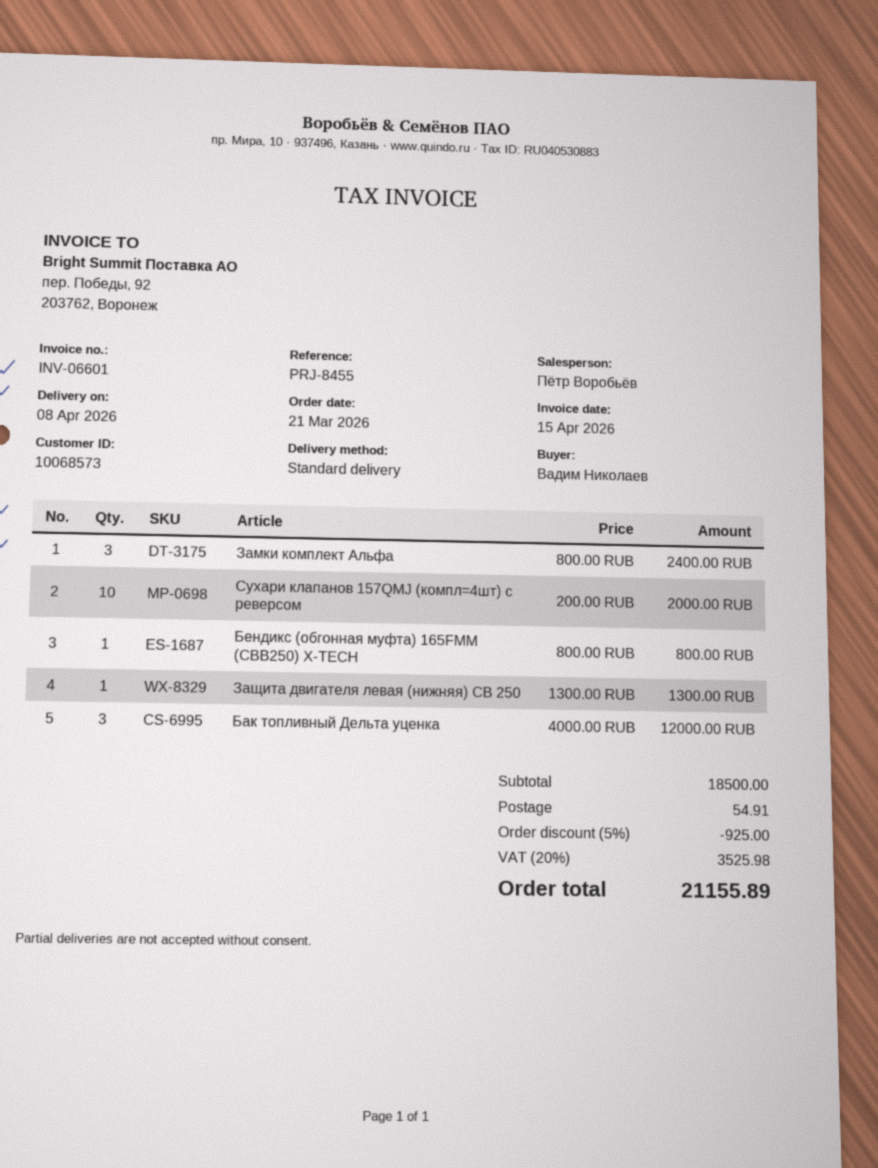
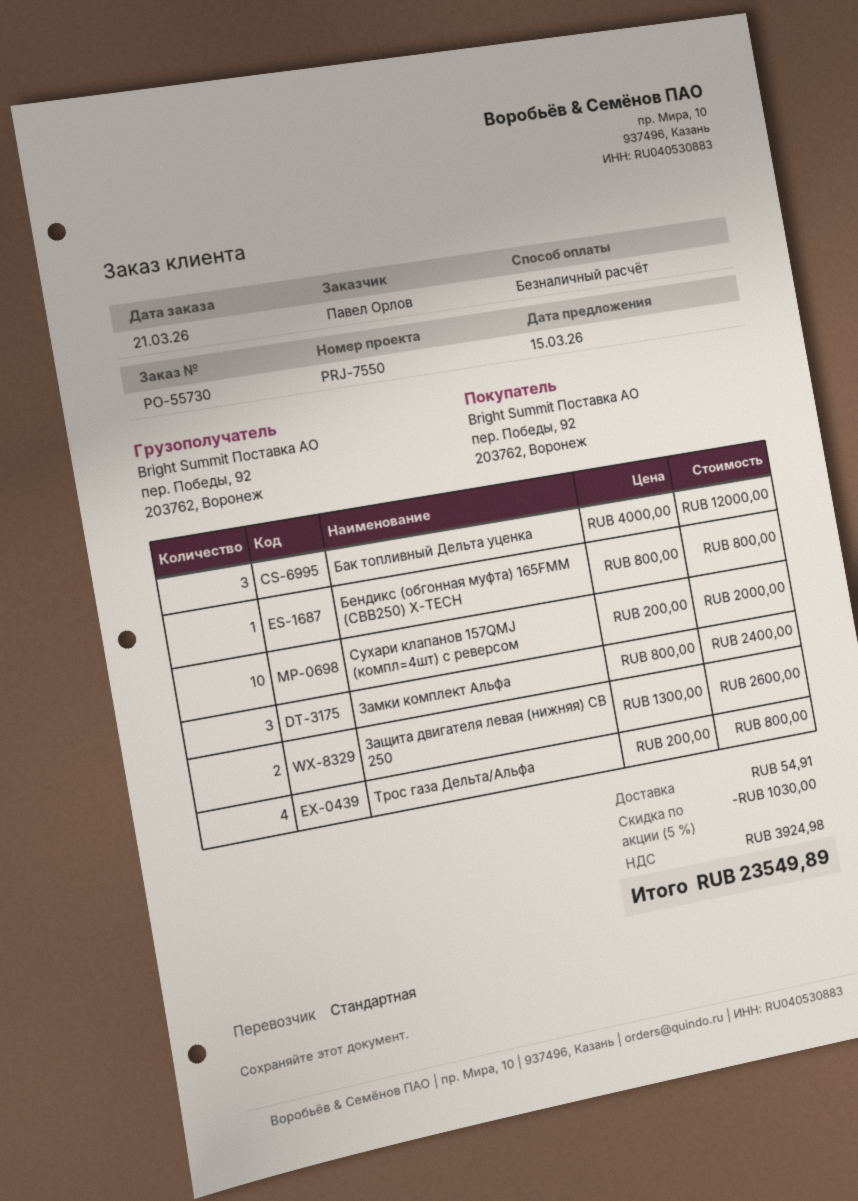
reference: PRJ-8455 -> PRJ-7550
ordered by: Вадим Николаев -> Павел Орлов
Защита двигателя левая (нижняя) CB 250: 1 x 1300.00 = 1300.00 -> 2 x 1300.00 = 2600.00
Трос газа Дельта/Альфа: none -> 4 x 200.00 = 800.00
discount: 5% = 925.00 -> 5% = 1030.00
tax: 3525.98 -> 3924.98
total: 21155.89 -> 23549.89

